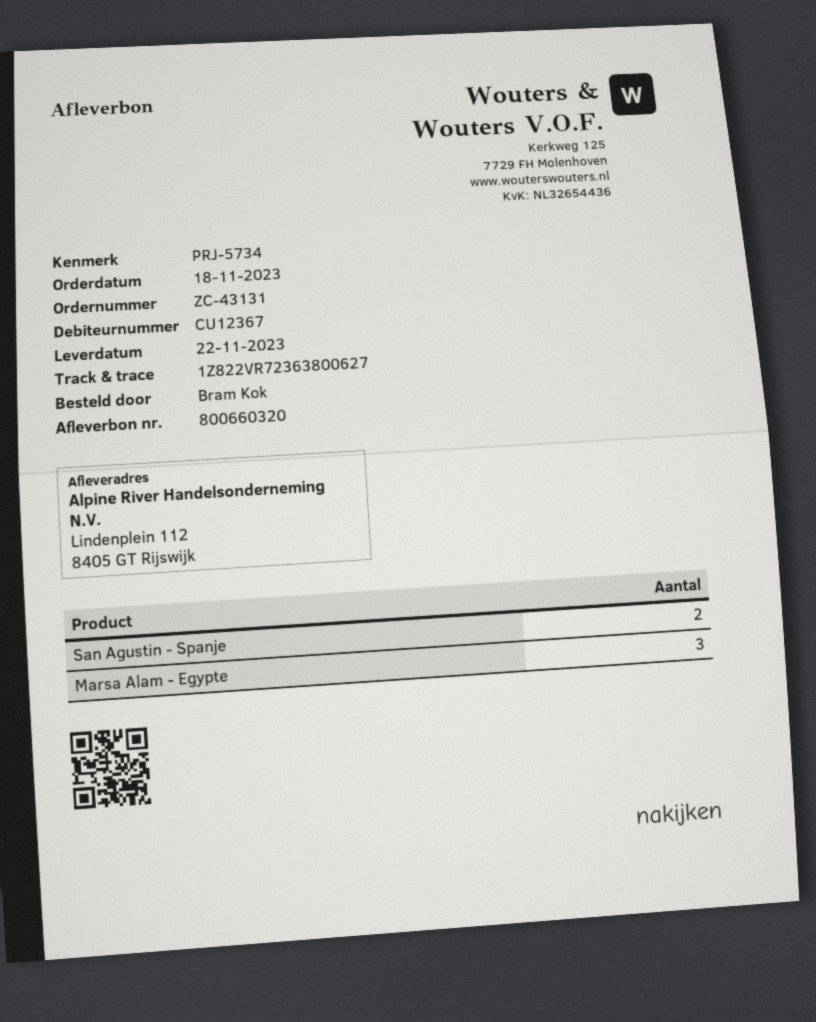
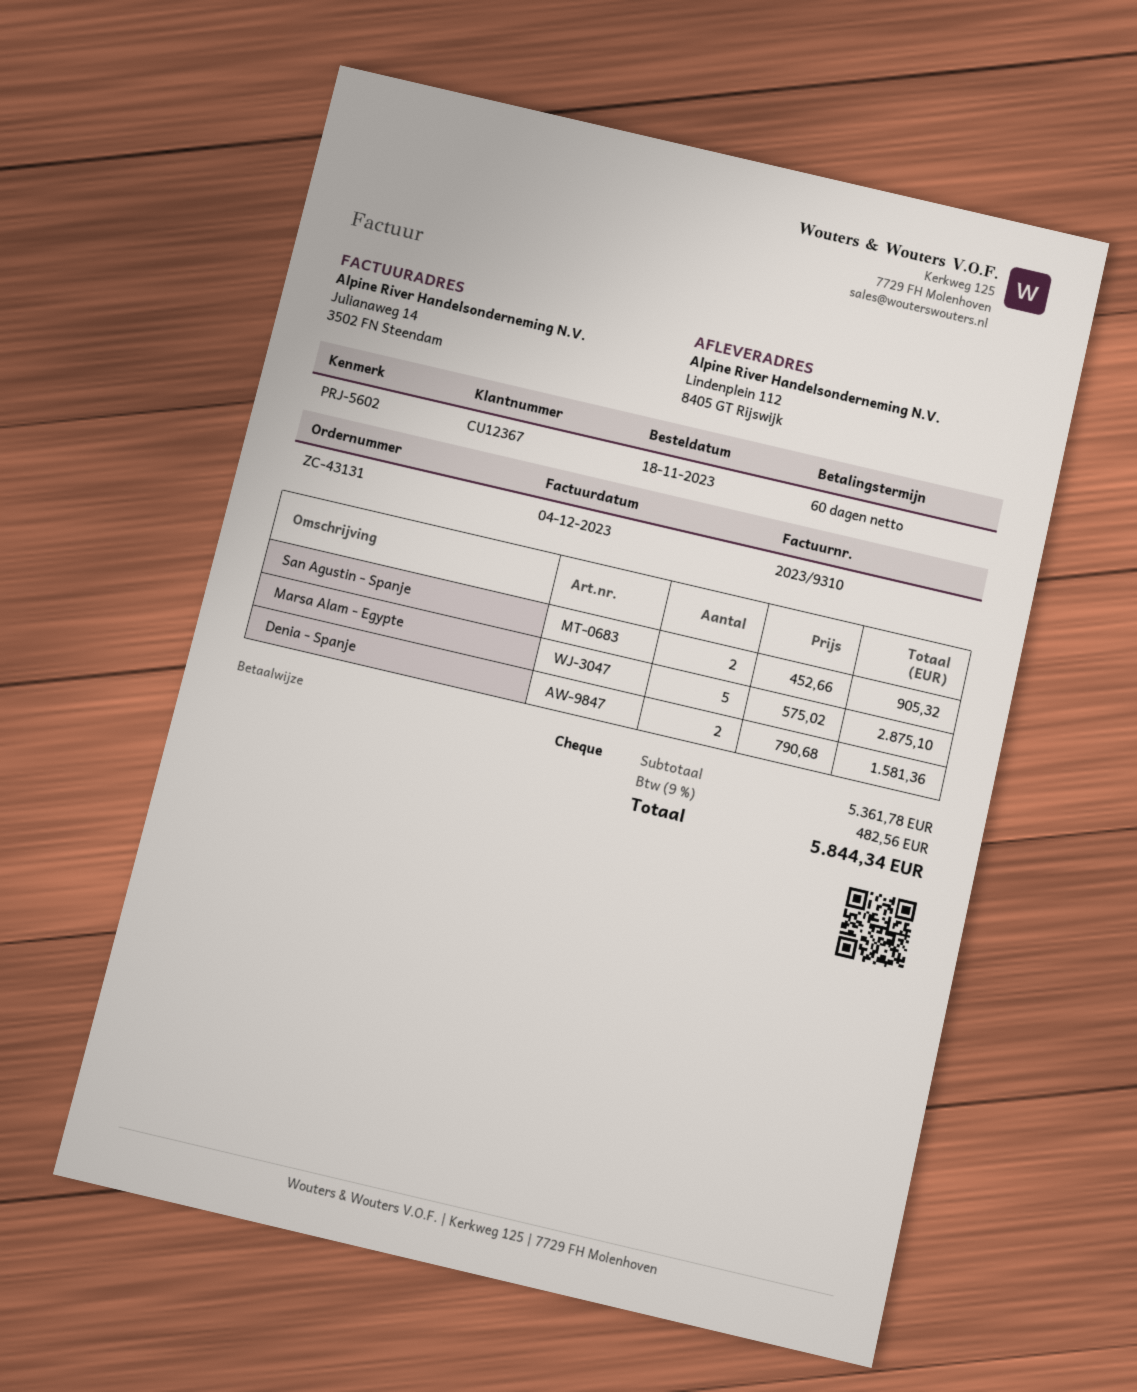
reference: PRJ-5734 -> PRJ-5602
Marsa Alam - Egypte: 3 -> 5
Denia - Spanje: none -> 2

